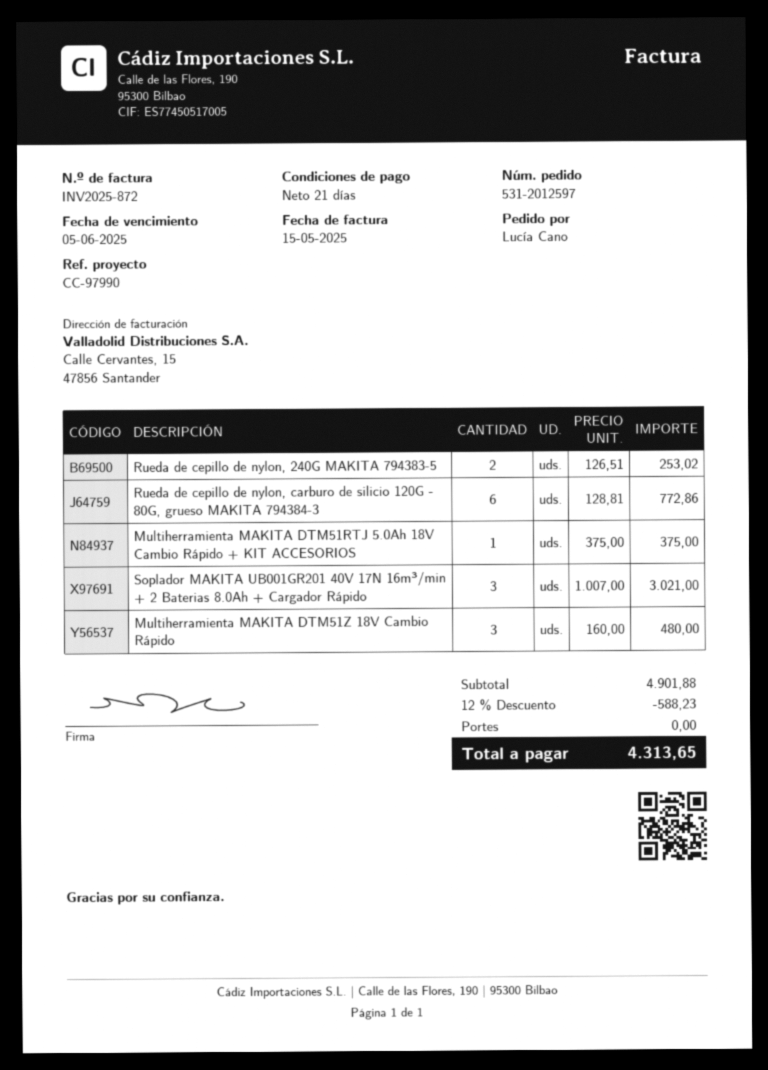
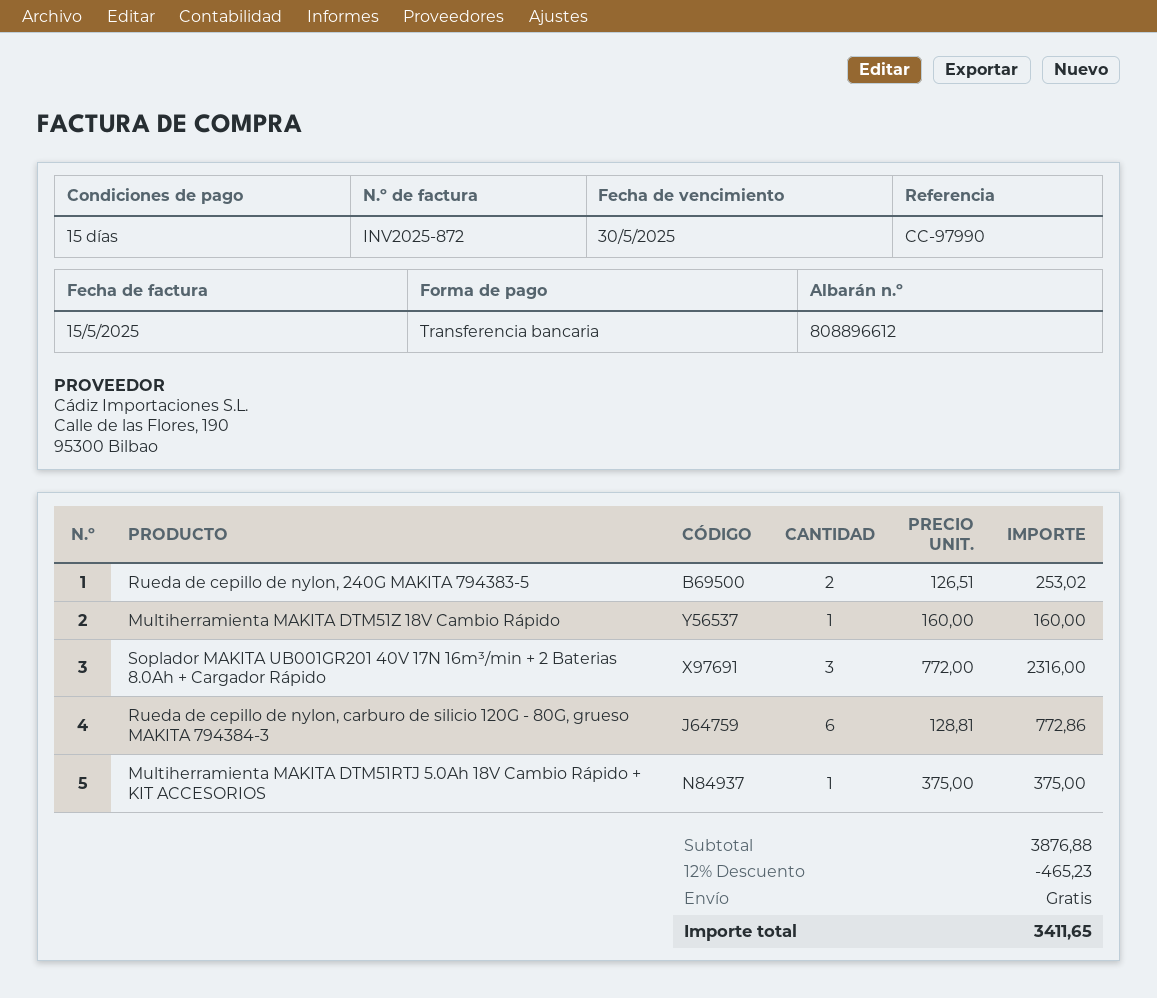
payment terms: 21 days -> 15 days
due date: 2025-06-05 -> 2025-05-30
Soplador MAKITA UB001GR201 40V 17N 16m³/min + 2 Baterias 8.0Ah + Cargador Rápido: 3 x 1007.00 = 3021.00 -> 3 x 772.00 = 2316.00
Multiherramienta MAKITA DTM51Z 18V Cambio Rápido: 3 x 160.00 = 480.00 -> 1 x 160.00 = 160.00
subtotal: 4901.88 -> 3876.88
discount: 12% = 588.23 -> 12% = 465.23
total: 4313.65 -> 3411.65

